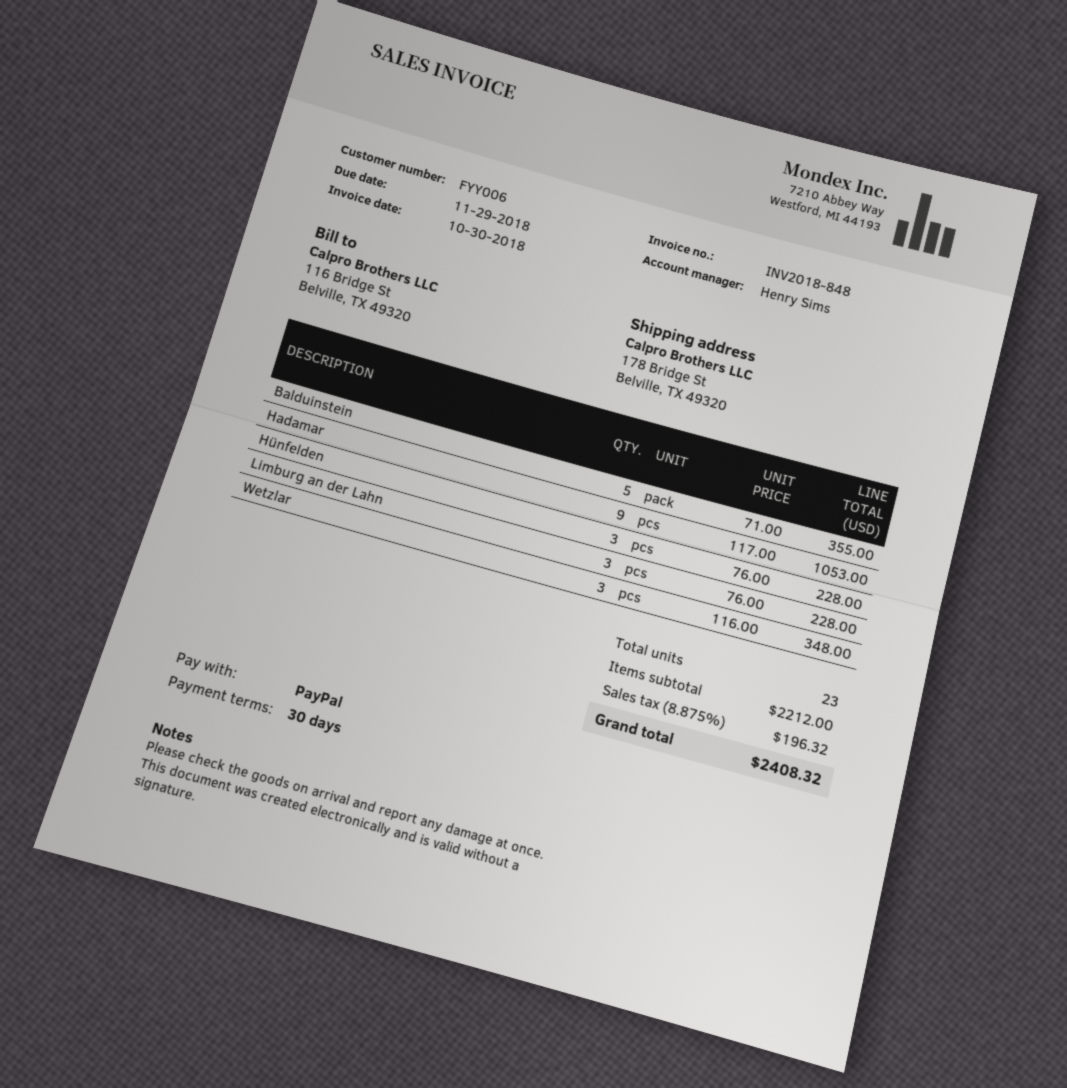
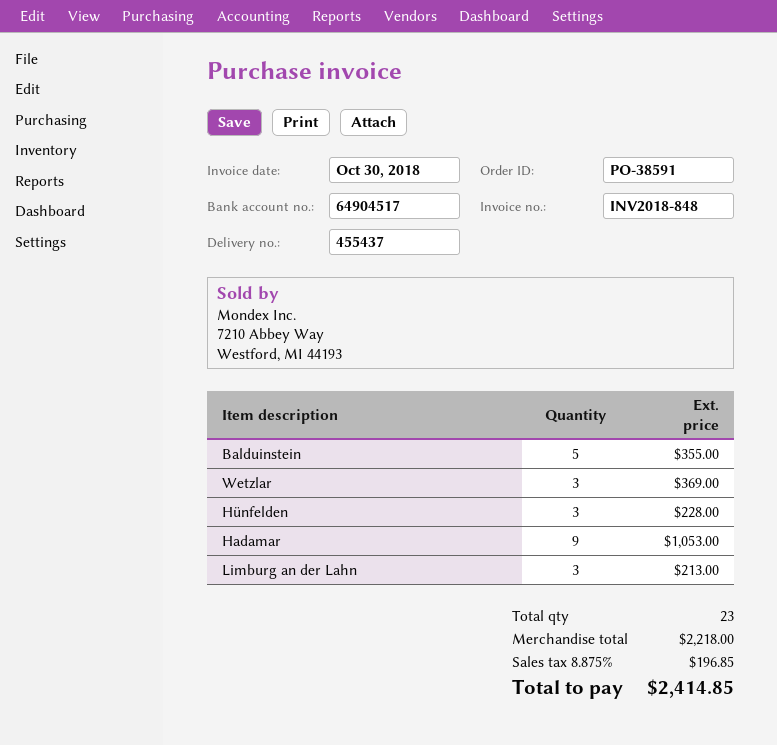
Limburg an der Lahn: 3 for 228.00 -> 3 for 213.00
Wetzlar: 3 for 348.00 -> 3 for 369.00
subtotal: 2212.00 -> 2218.00
tax: 8.875% = 196.32 -> 8.875% = 196.85
total: 2408.32 -> 2414.85

